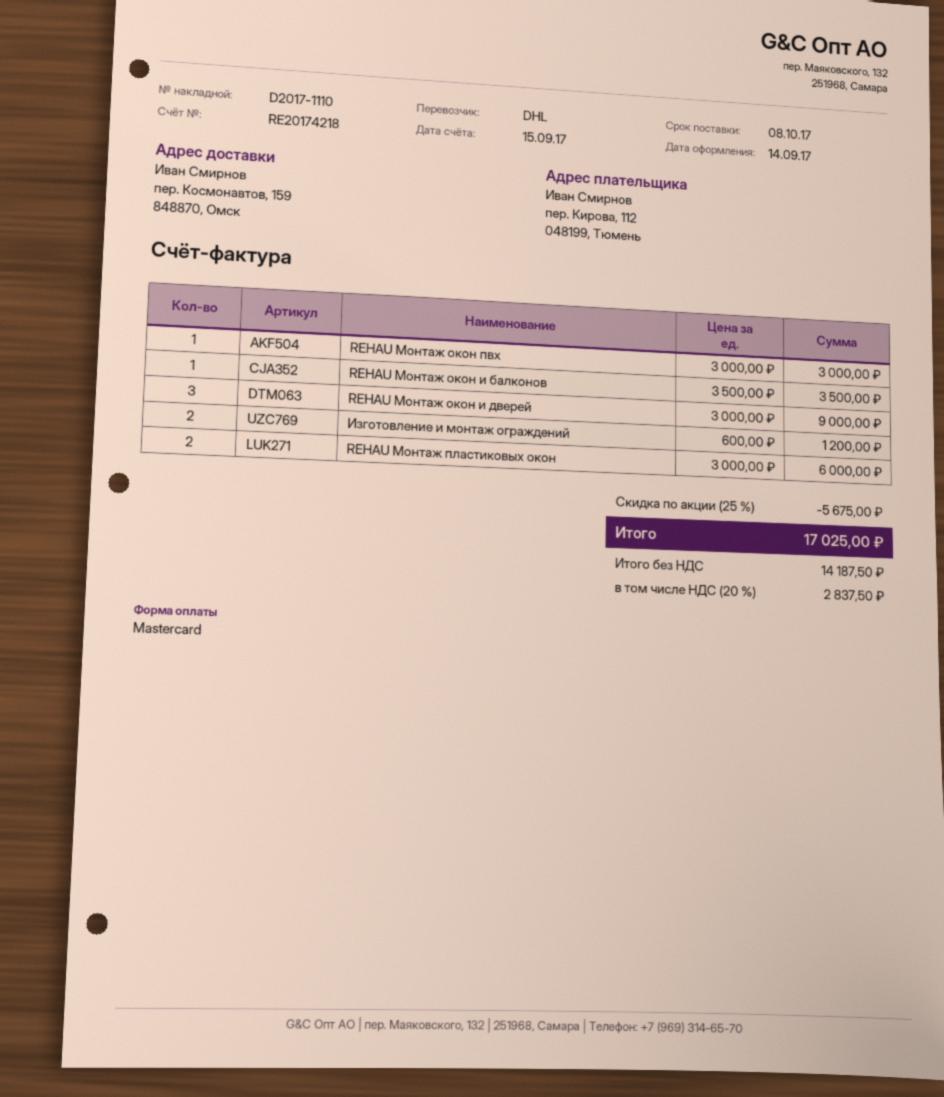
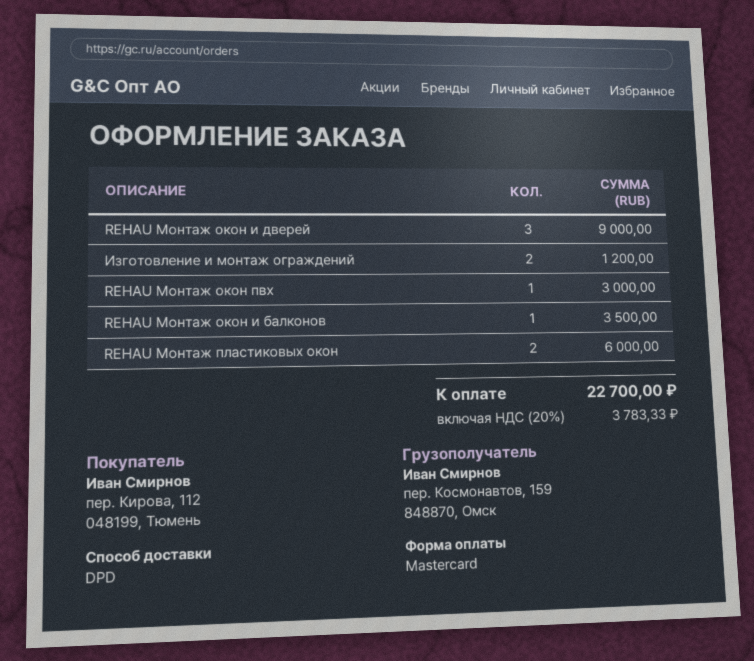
shipping method: DHL -> DPD
discount: 25% = 5675.00 -> none
tax: 20% = 2837.50 -> 20% = 3783.33
total: 17025.00 -> 22700.00

